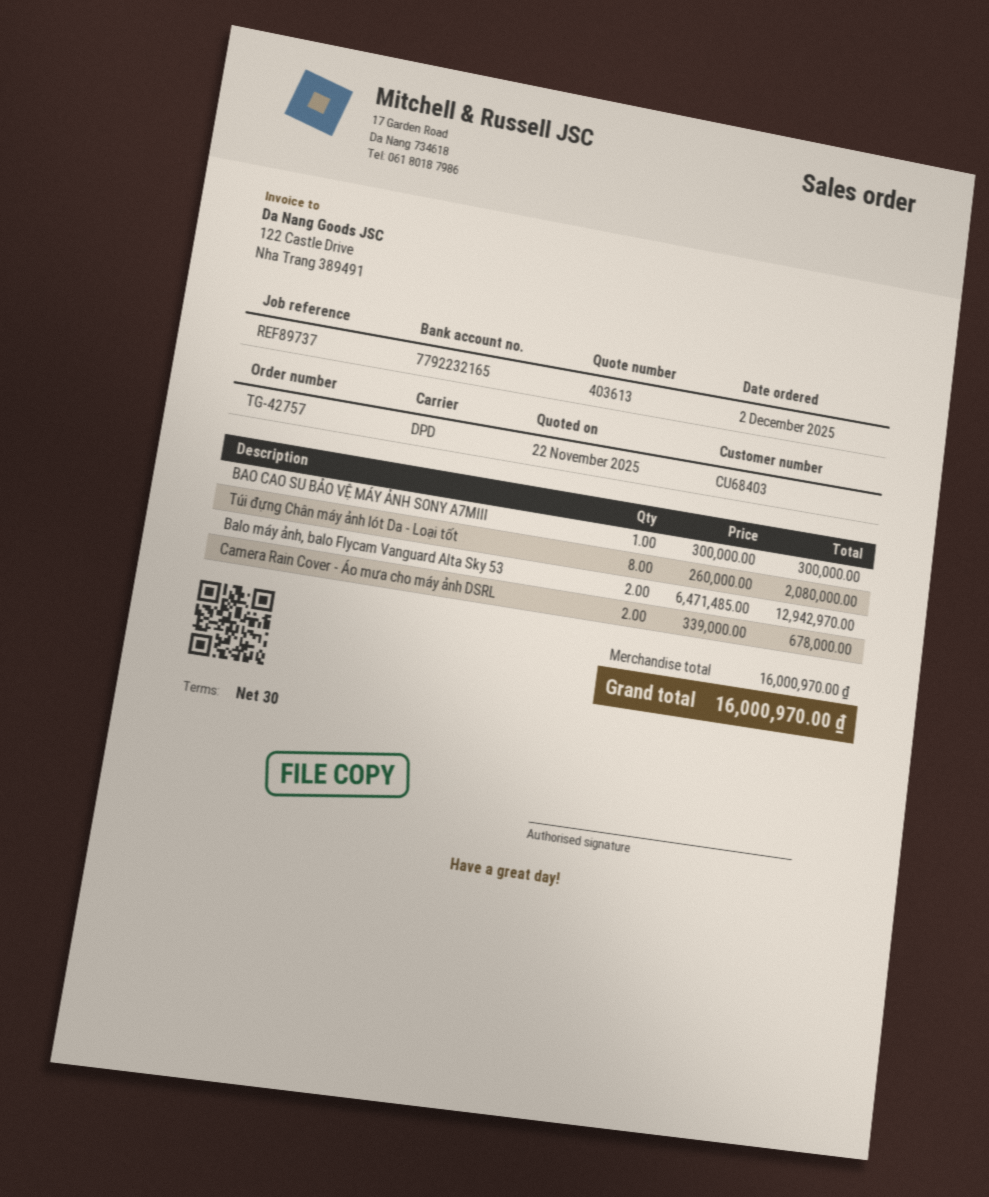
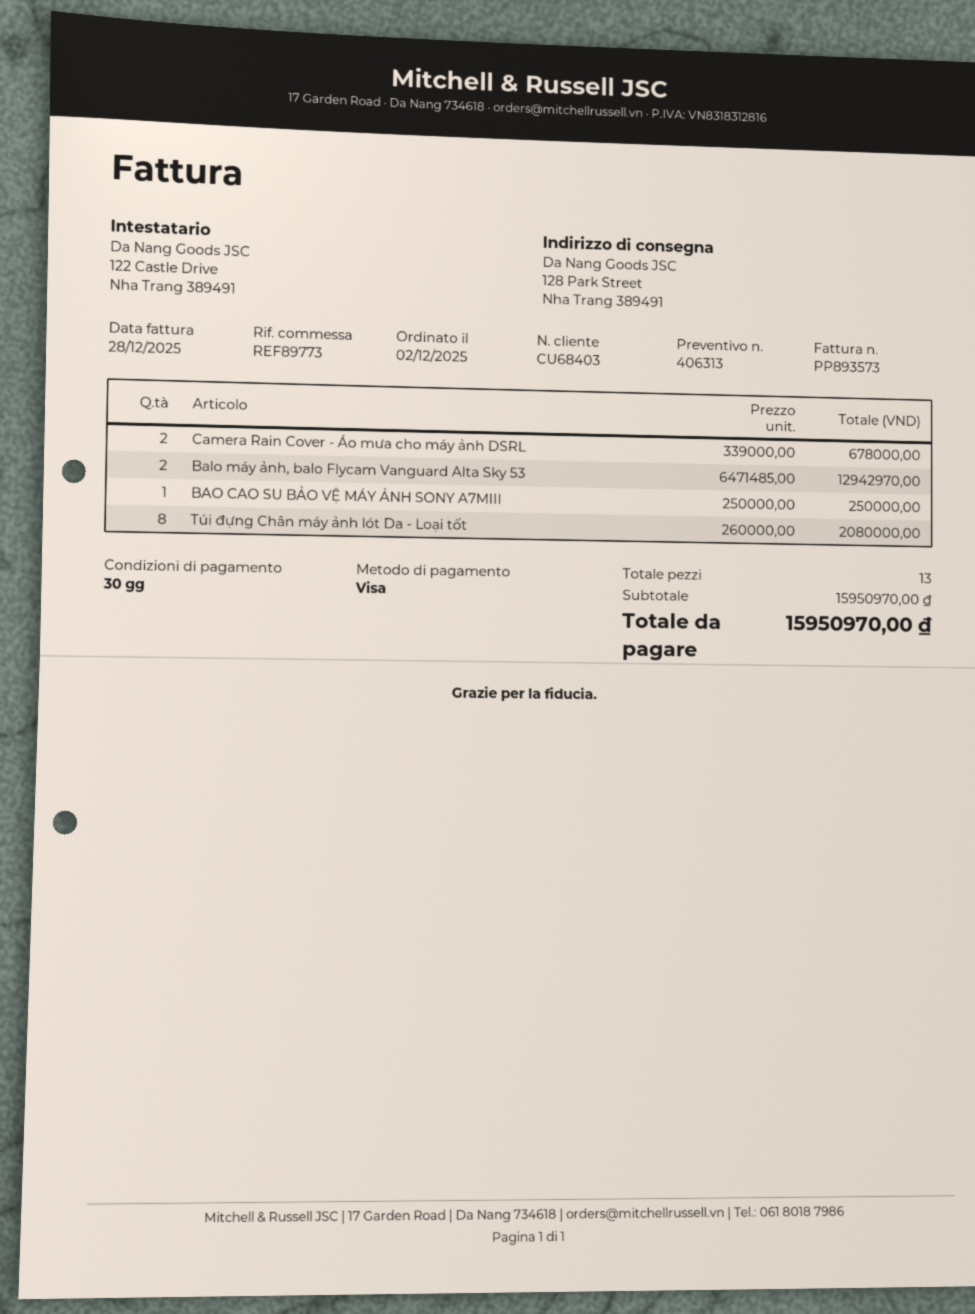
quote number: 403613 -> 406313
reference: REF89737 -> REF89773
BAO CAO SU BẢO VỆ MÁY ẢNH SONY A7MIII: 1 x 300000.00 = 300000.00 -> 1 x 250000.00 = 250000.00
subtotal: 16000970.00 -> 15950970.00
total: 16000970.00 -> 15950970.00

